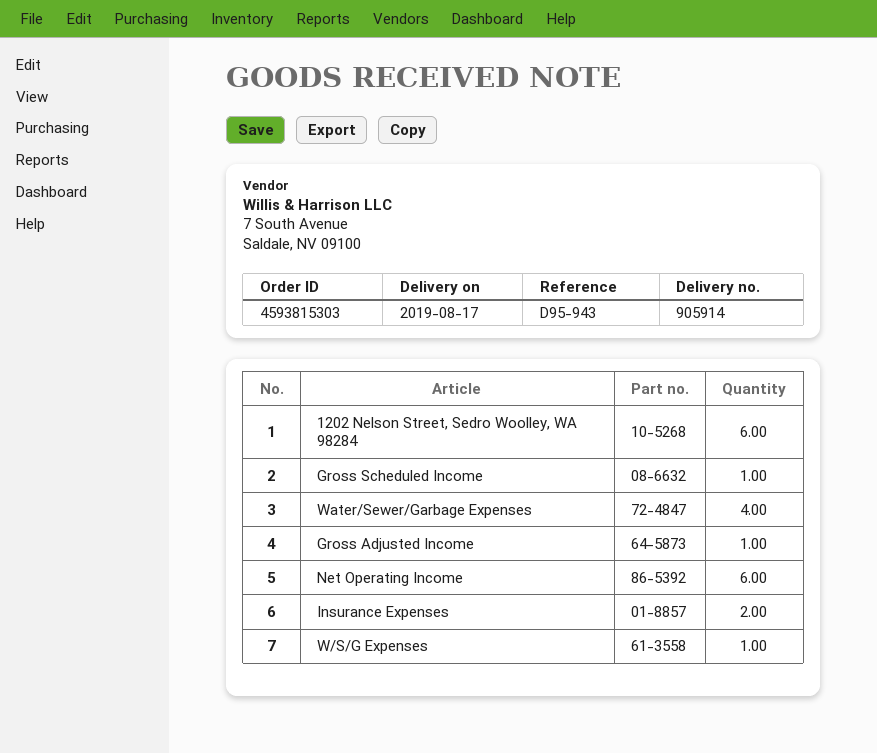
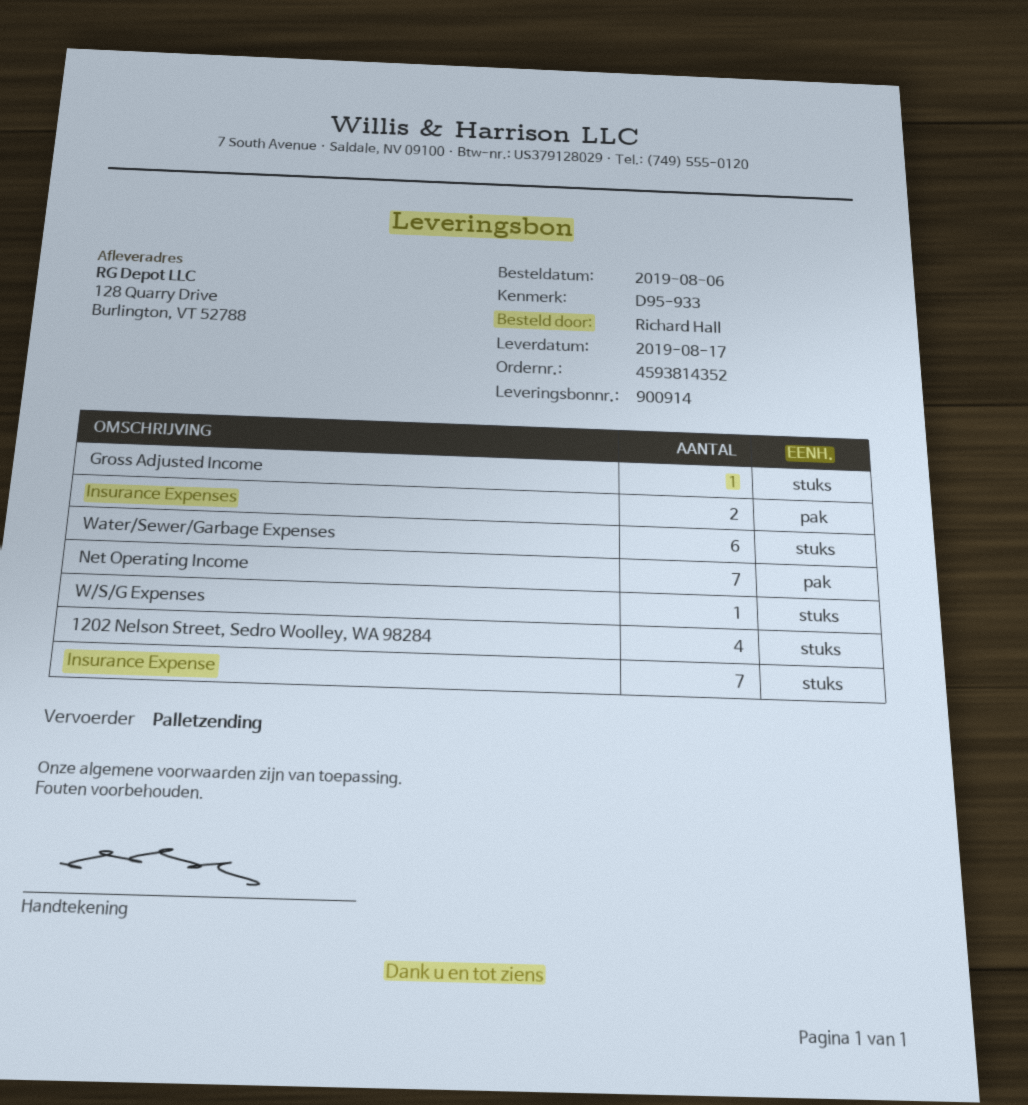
order number: 4593815303 -> 4593814352
delivery note number: 905914 -> 900914
reference: D95-943 -> D95-933
1202 Nelson Street, Sedro Woolley, WA 98284: 6 -> 4
Gross Scheduled Income: 1 -> none
Water/Sewer/Garbage Expenses: 4 -> 6
Net Operating Income: 6 -> 7
Insurance Expense: none -> 7

